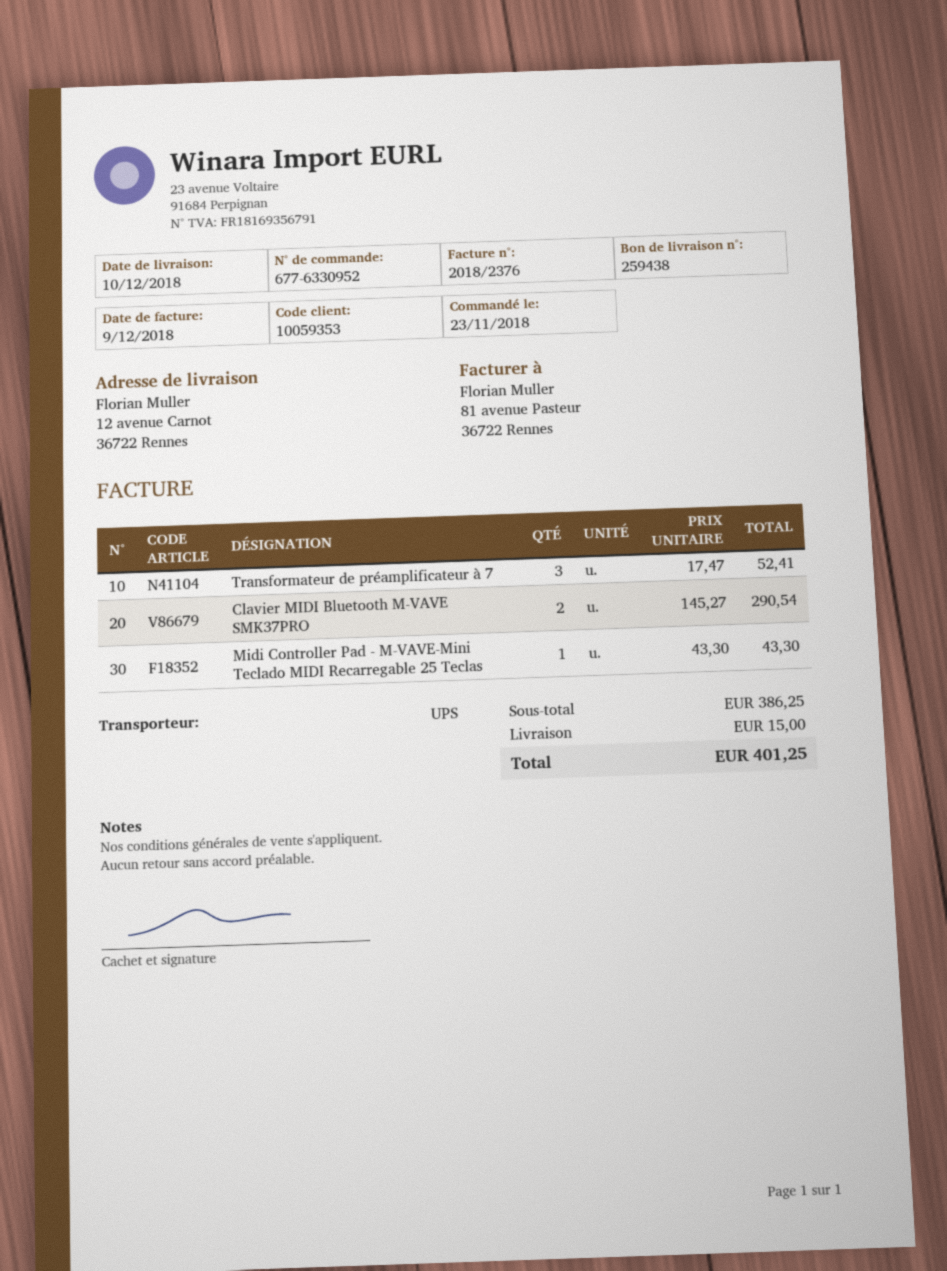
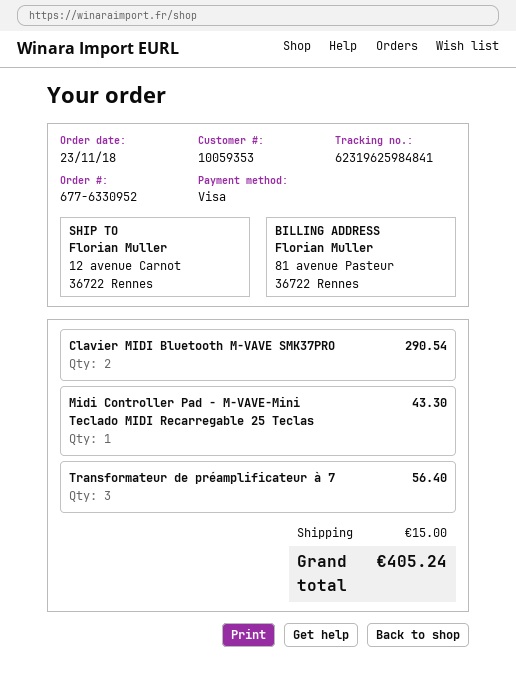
Transformateur de préamplificateur à 7: 3 for 52.41 -> 3 for 56.40
total: 401.25 -> 405.24

